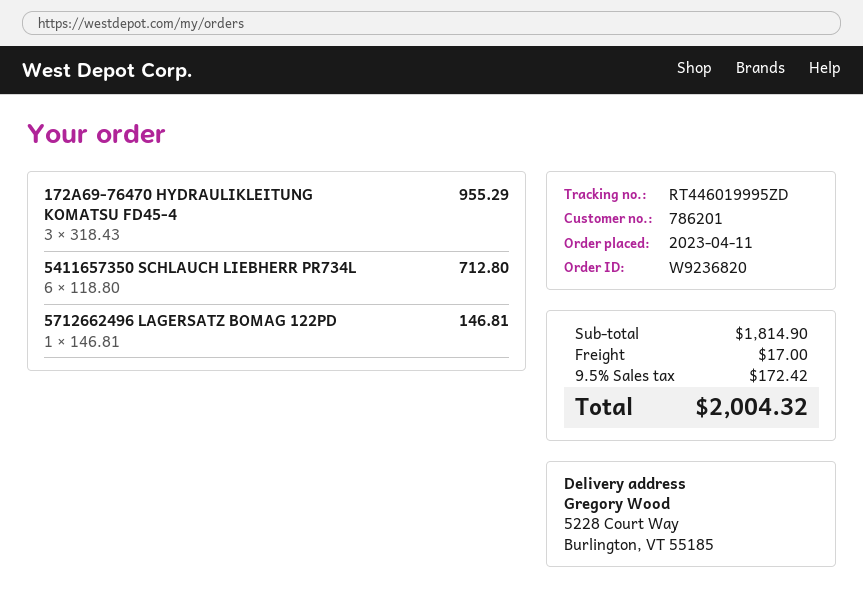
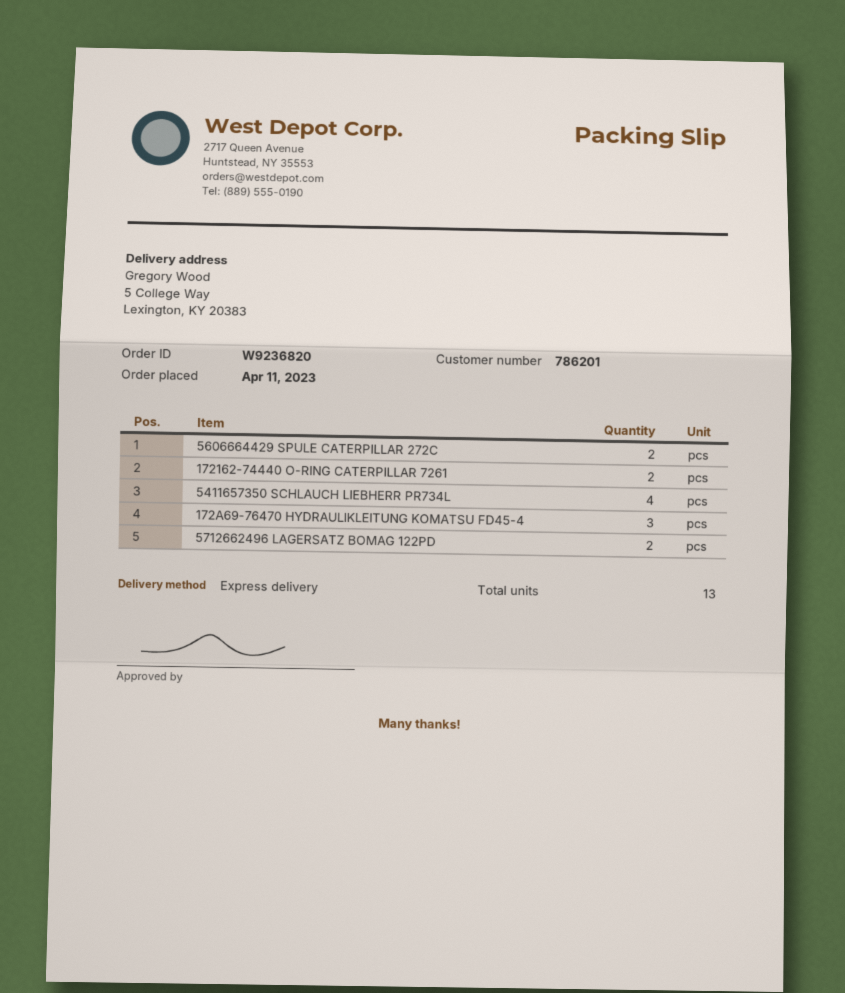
ship to: 5228 Court Way, Burlington, VT 55185 -> 5 College Way, Lexington, KY 20383
5411657350 SCHLAUCH LIEBHERR PR734L: 6 -> 4
5712662496 LAGERSATZ BOMAG 122PD: 1 -> 2
5606664429 SPULE CATERPILLAR 272C: none -> 2
172162-74440 O-RING CATERPILLAR 7261: none -> 2

